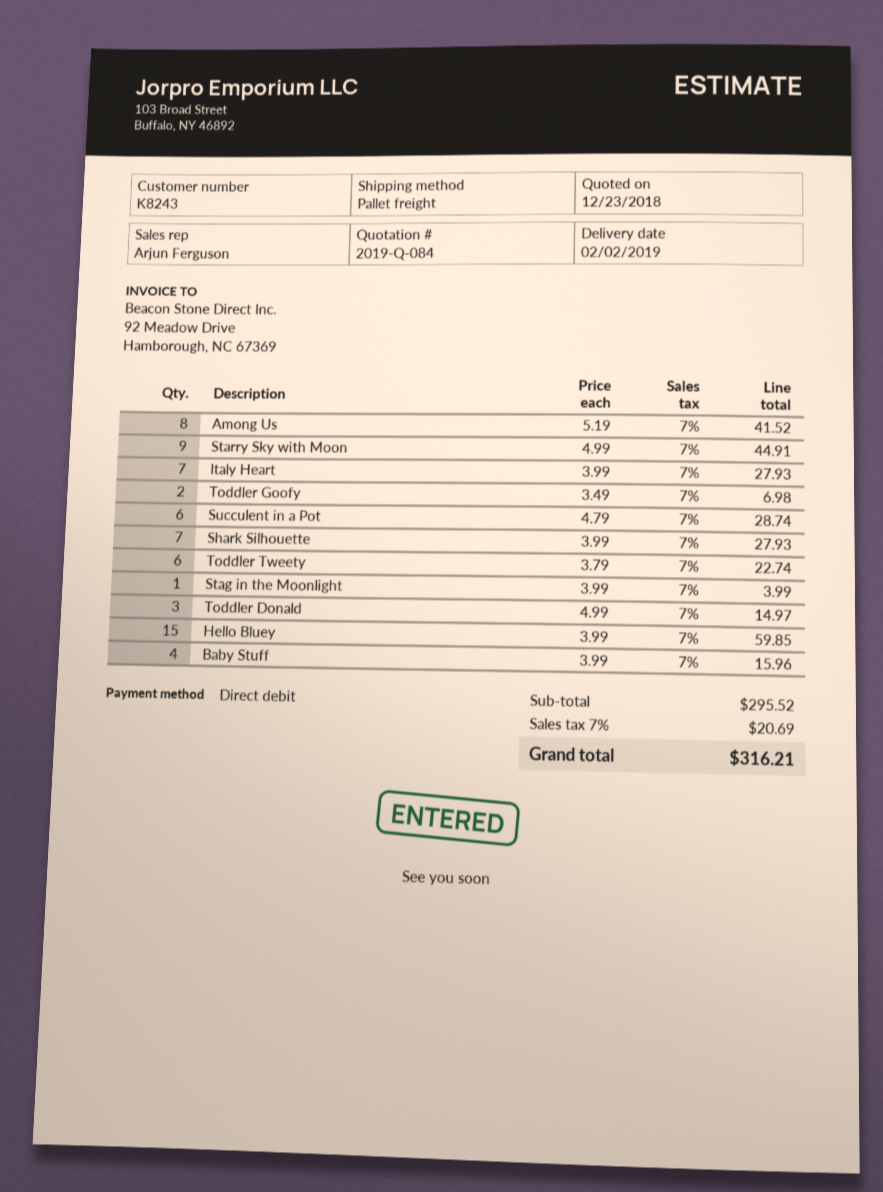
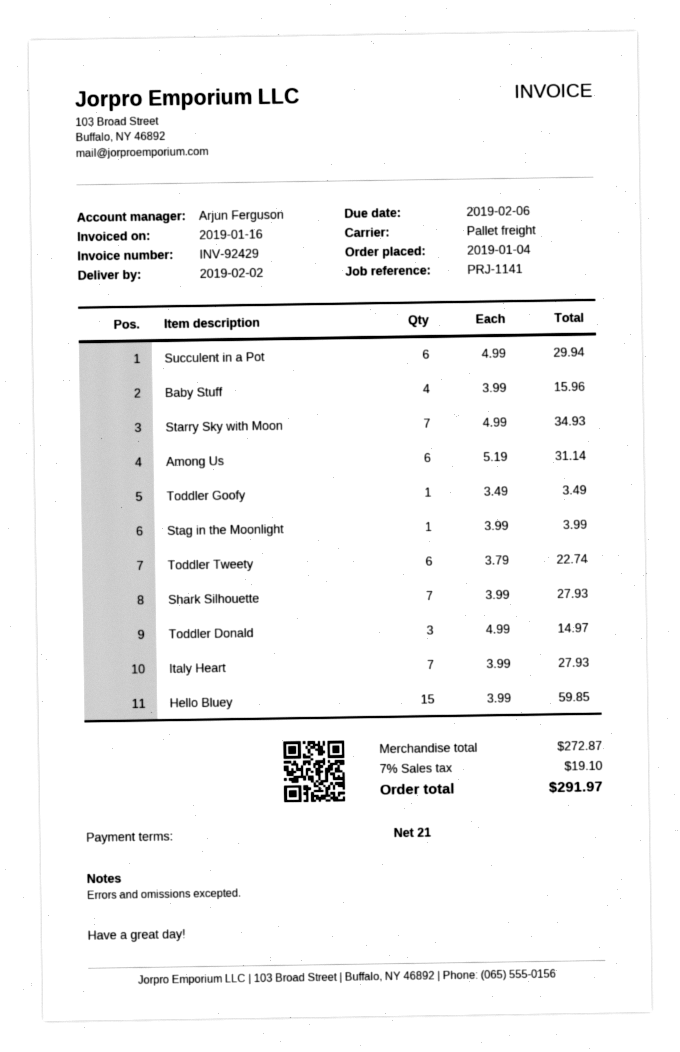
Among Us: 8 x 5.19 = 41.52 -> 6 x 5.19 = 31.14
Starry Sky with Moon: 9 x 4.99 = 44.91 -> 7 x 4.99 = 34.93
Toddler Goofy: 2 x 3.49 = 6.98 -> 1 x 3.49 = 3.49
Succulent in a Pot: 6 x 4.79 = 28.74 -> 6 x 4.99 = 29.94
subtotal: 295.52 -> 272.87
tax: 7% = 20.69 -> 7% = 19.10
total: 316.21 -> 291.97

